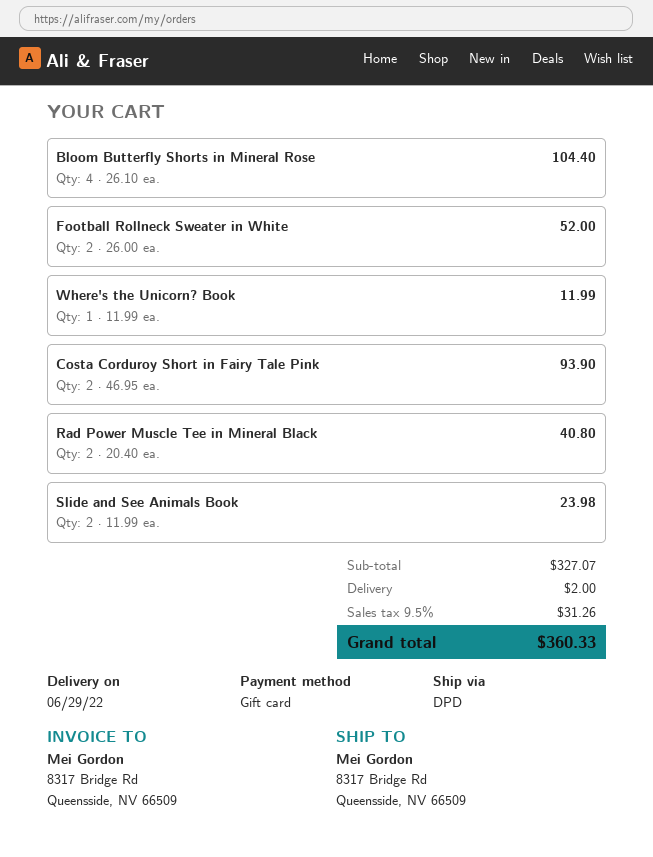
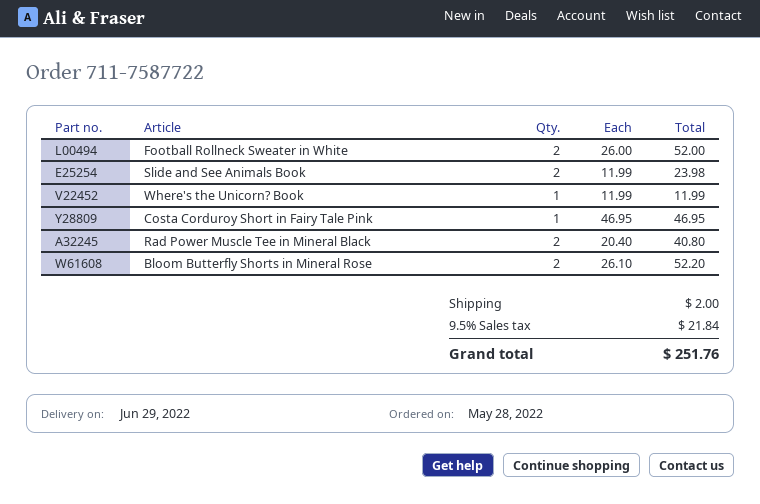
Bloom Butterfly Shorts in Mineral Rose: 4 x 26.10 = 104.40 -> 2 x 26.10 = 52.20
Costa Corduroy Short in Fairy Tale Pink: 2 x 46.95 = 93.90 -> 1 x 46.95 = 46.95
tax: 9.5% = 31.26 -> 9.5% = 21.84
total: 360.33 -> 251.76

